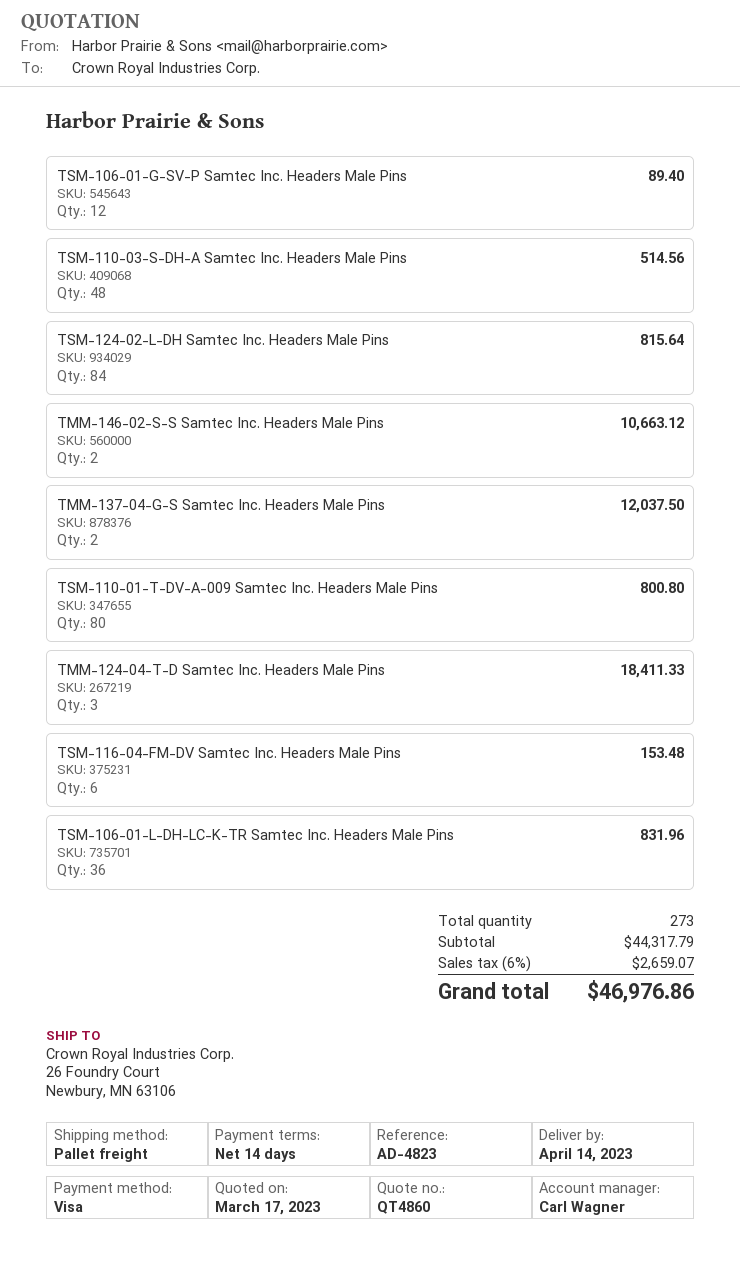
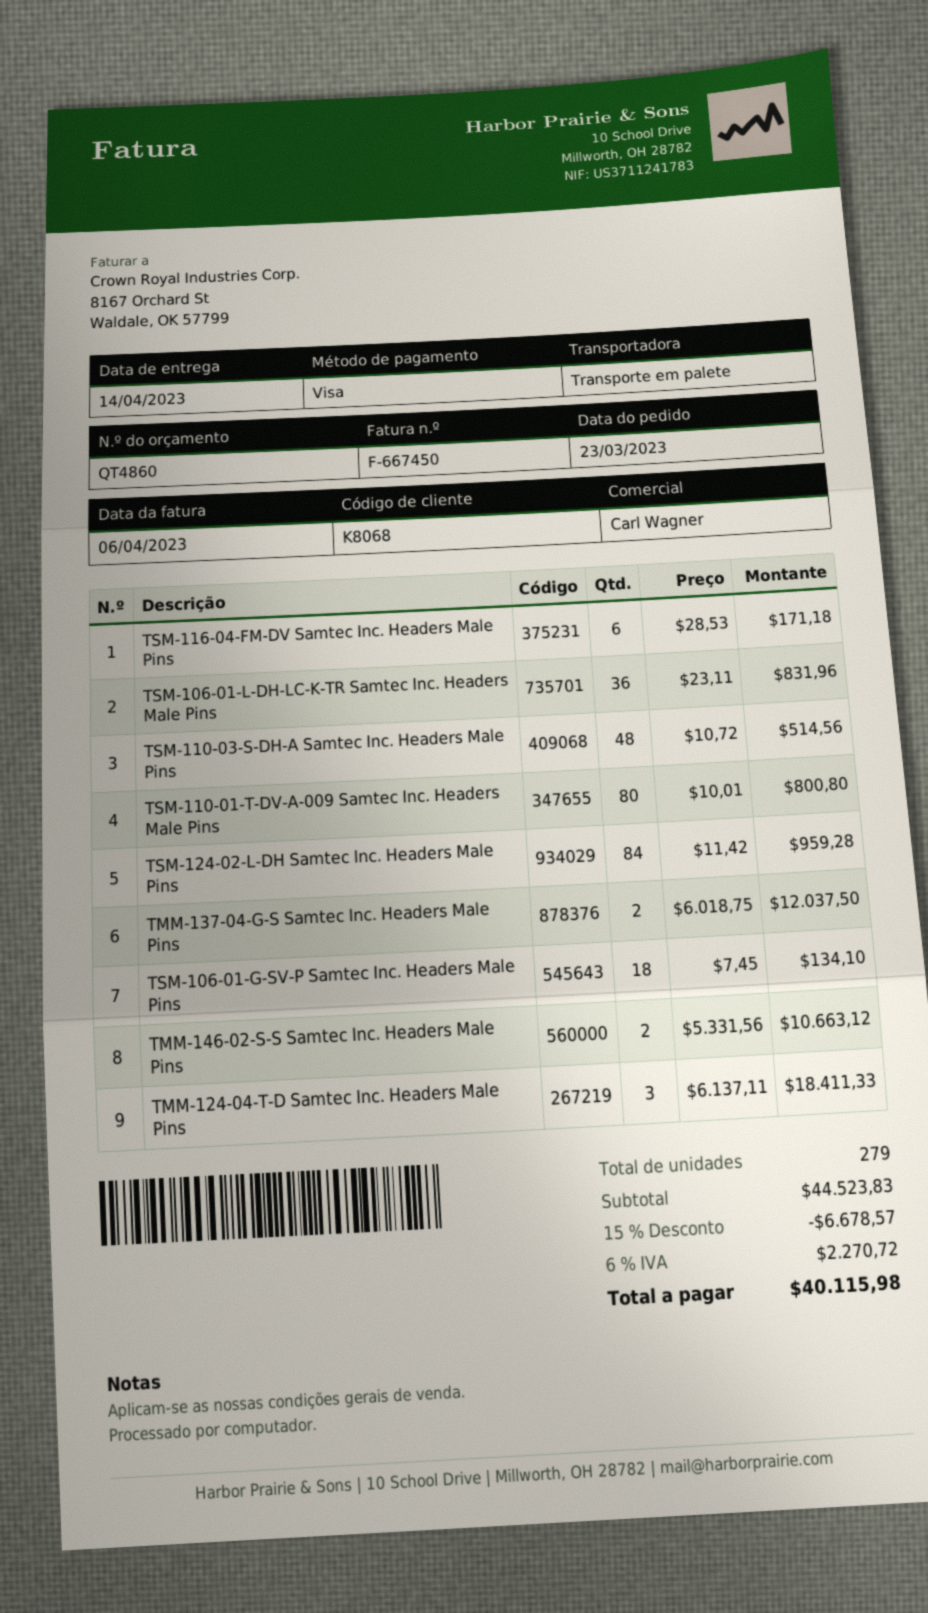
TSM-106-01-G-SV-P Samtec Inc. Headers Male Pins: 12 for 89.40 -> 18 for 134.10
TSM-124-02-L-DH Samtec Inc. Headers Male Pins: 84 for 815.64 -> 84 for 959.28
TSM-116-04-FM-DV Samtec Inc. Headers Male Pins: 6 for 153.48 -> 6 for 171.18
total quantity: 273 -> 279
subtotal: 44317.79 -> 44523.83
discount: none -> 15% = 6678.57
tax: 6% = 2659.07 -> 6% = 2270.72
total: 46976.86 -> 40115.98

